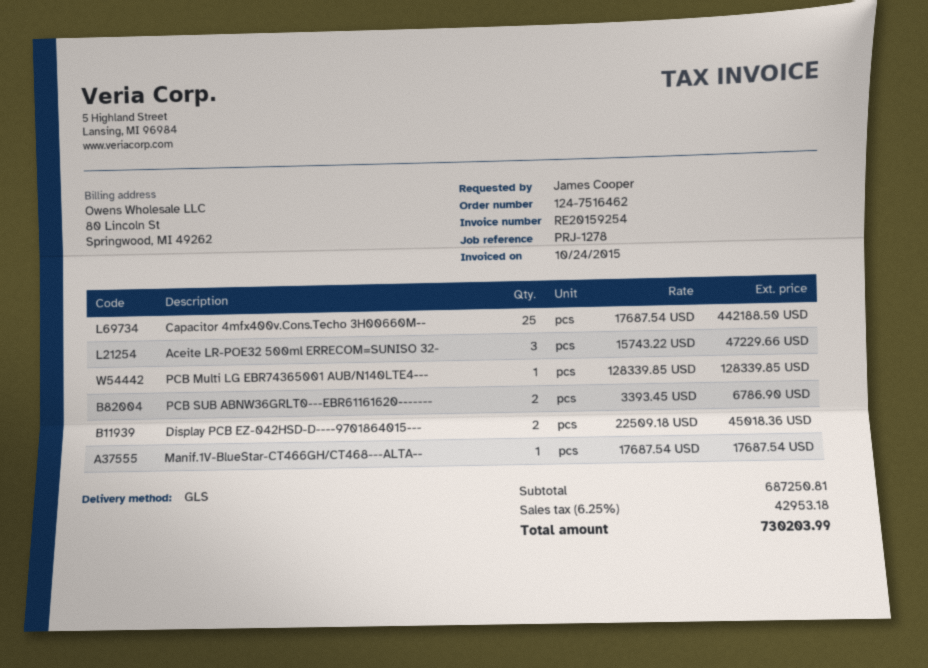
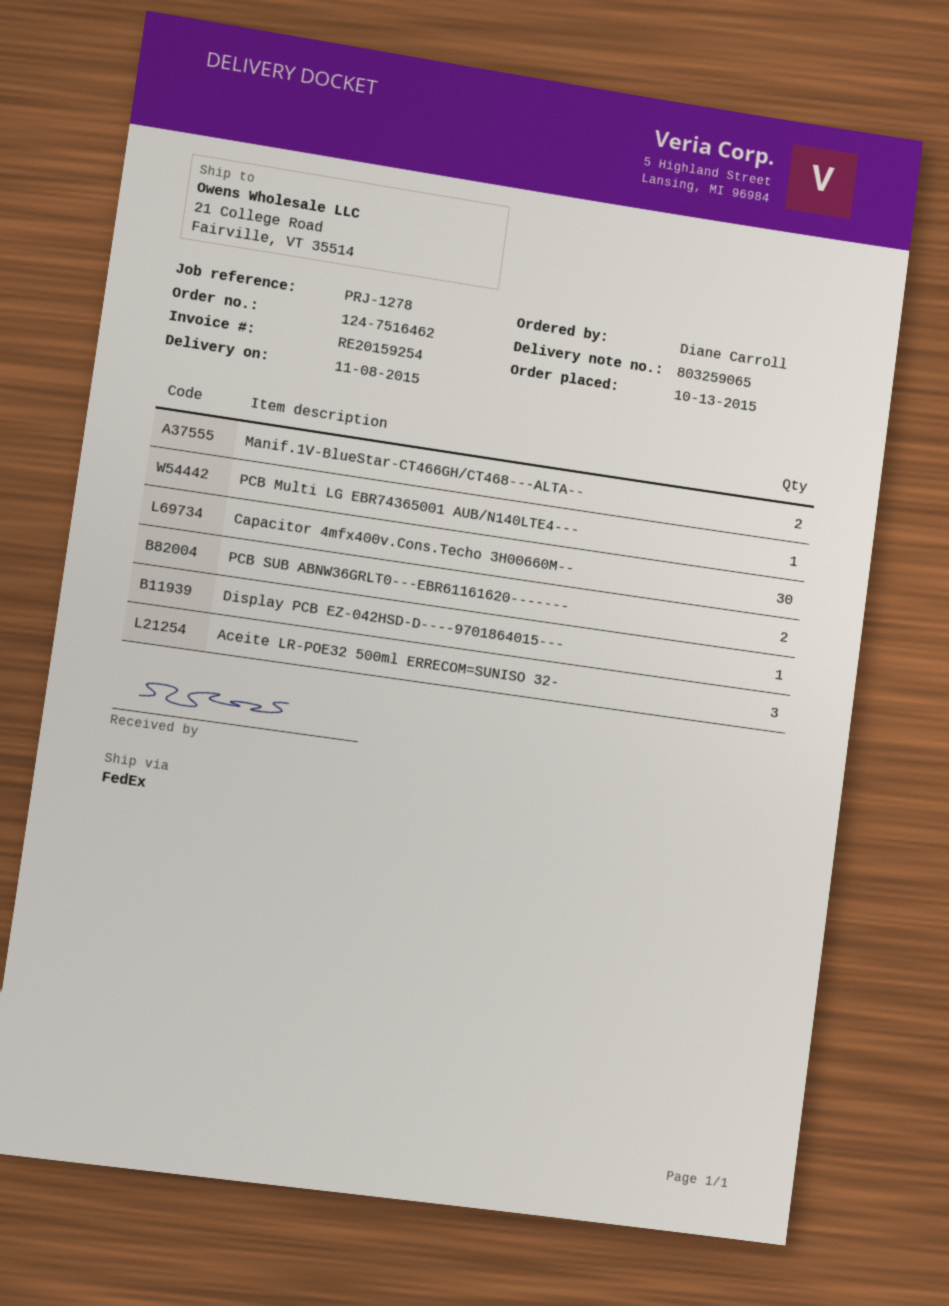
ordered by: James Cooper -> Diane Carroll
shipping method: GLS -> FedEx
Capacitor 4mfx400v.Cons.Techo 3H00660M--: 25 -> 30
Display PCB EZ-042HSD-D----9701864015---: 2 -> 1
Manif.1V-BlueStar-CT466GH/CT468---ALTA--: 1 -> 2

